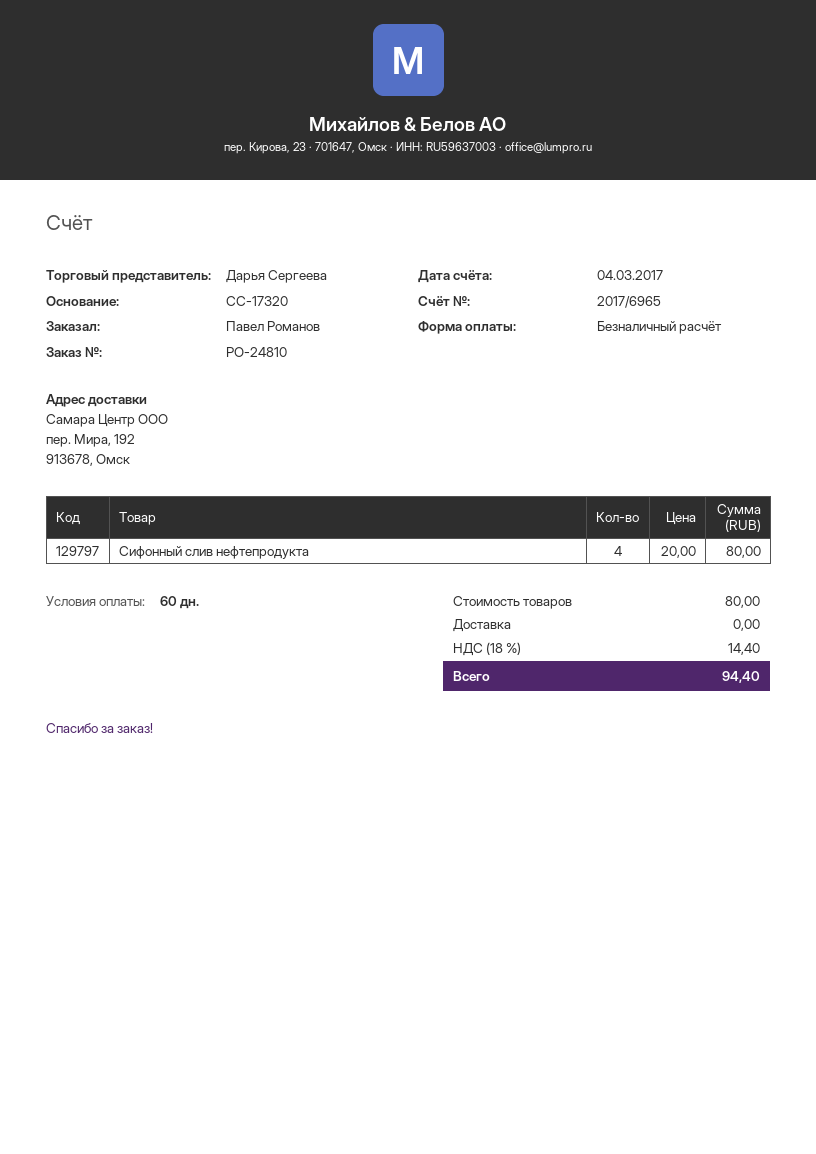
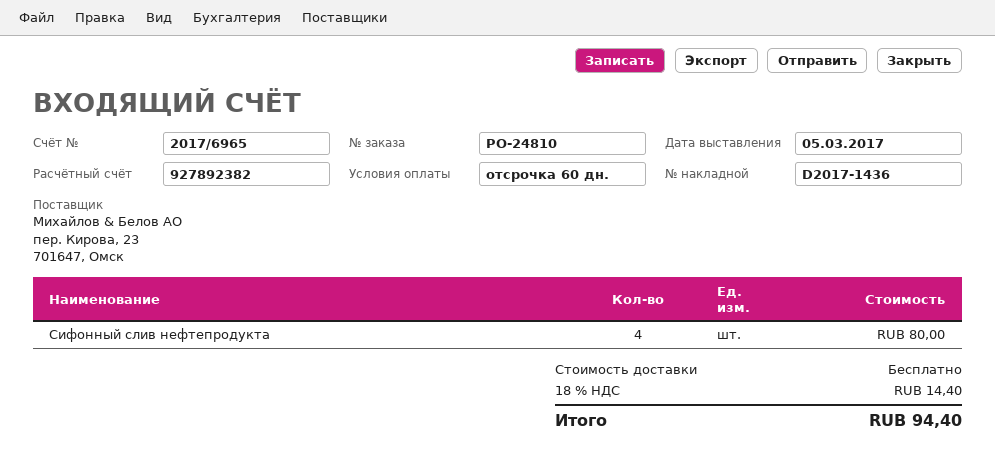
invoice date: 2017-03-04 -> 2017-03-05

